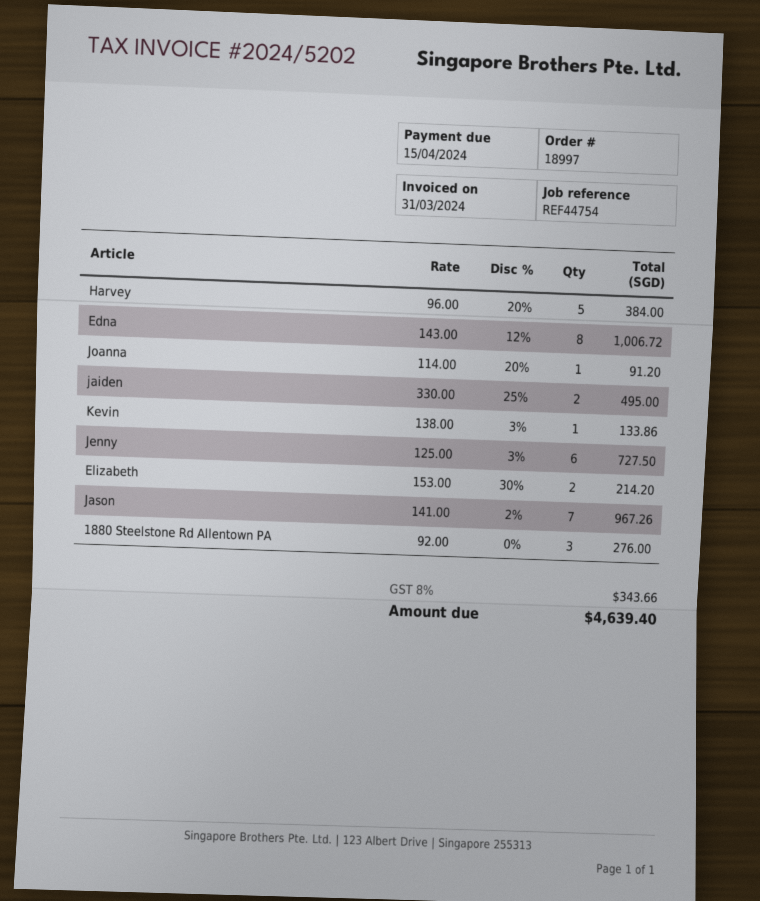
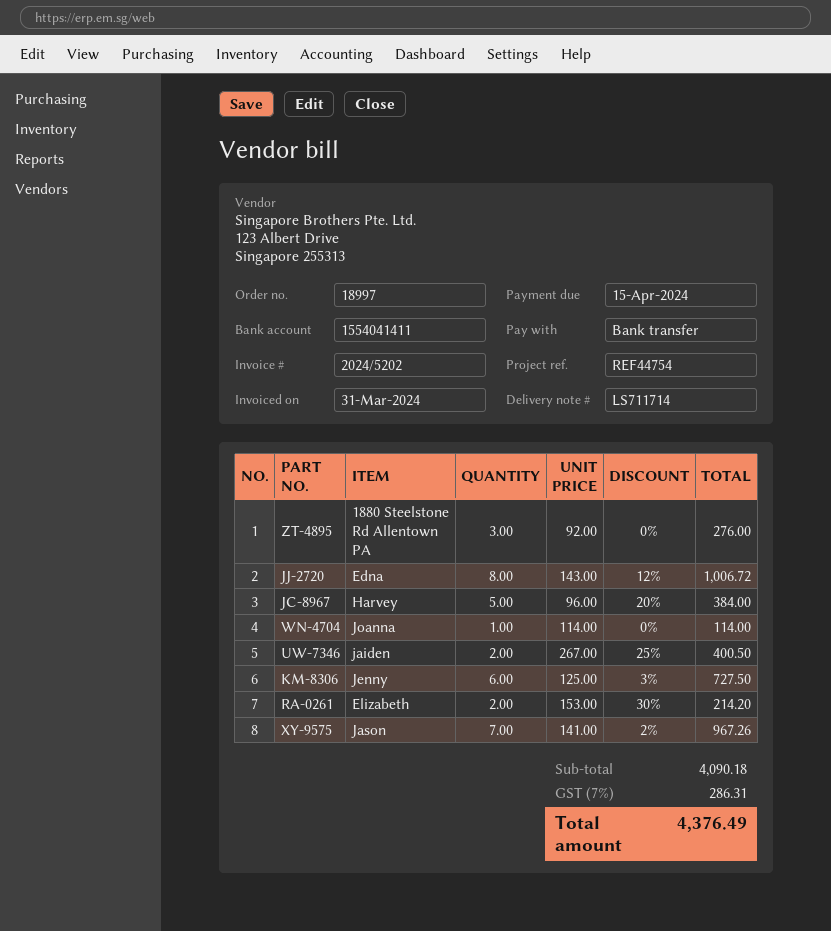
Joanna: 1 x 114.00 - 20% = 91.20 -> 1 x 114.00 = 114.00
jaiden: 2 x 330.00 - 25% = 495.00 -> 2 x 267.00 - 25% = 400.50
Kevin: 1 x 138.00 - 3% = 133.86 -> none
tax: 8% = 343.66 -> 7% = 286.31
total: 4639.40 -> 4376.49

